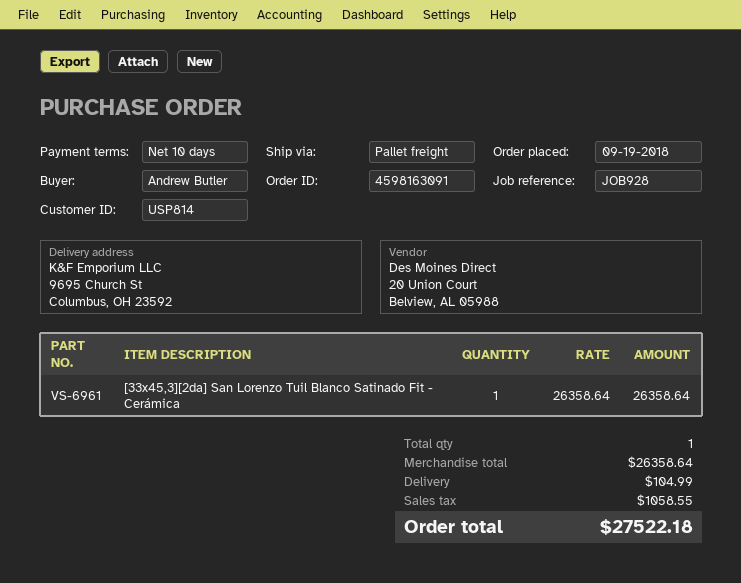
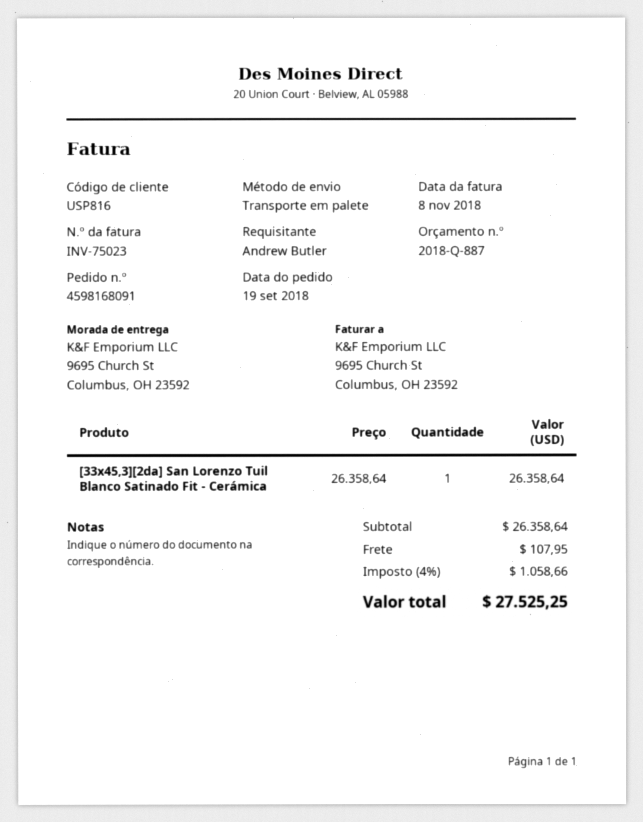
order number: 4598163091 -> 4598168091
customer number: USP814 -> USP816
shipping: 104.99 -> 107.95
tax: 1058.55 -> 1058.66
total: 27522.18 -> 27525.25

